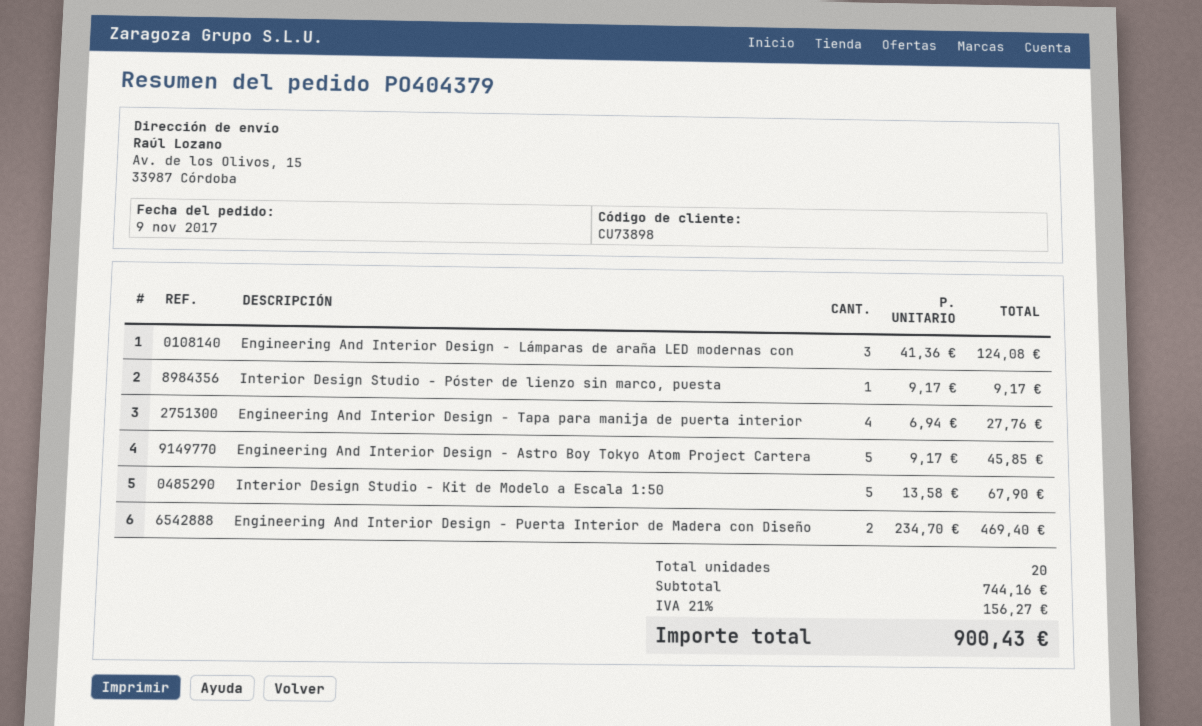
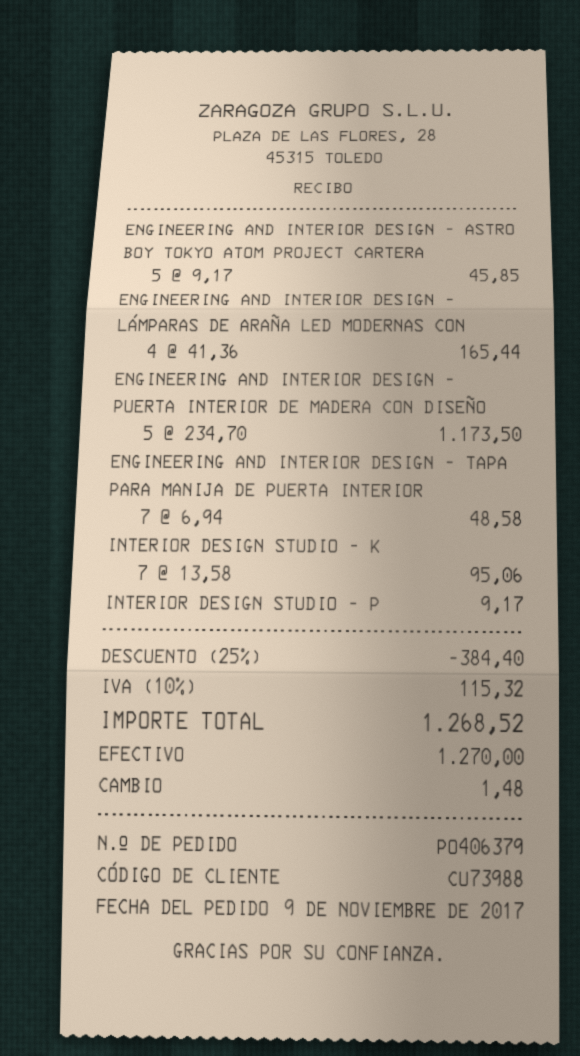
order number: PO404379 -> PO406379
customer number: CU73898 -> CU73988
Engineering And Interior Design - Lámparas de araña LED modernas con: 3 x 41.36 = 124.08 -> 4 x 41.36 = 165.44
Engineering And Interior Design - Tapa para manija de puerta interior: 4 x 6.94 = 27.76 -> 7 x 6.94 = 48.58
Interior Design Studio - Kit de Modelo a Escala 1:50: 5 x 13.58 = 67.90 -> 7 x 13.58 = 95.06
Engineering And Interior Design - Puerta Interior de Madera con Diseño: 2 x 234.70 = 469.40 -> 5 x 234.70 = 1173.50
discount: none -> 25% = 384.40
tax: 21% = 156.27 -> 10% = 115.32
total: 900.43 -> 1268.52

